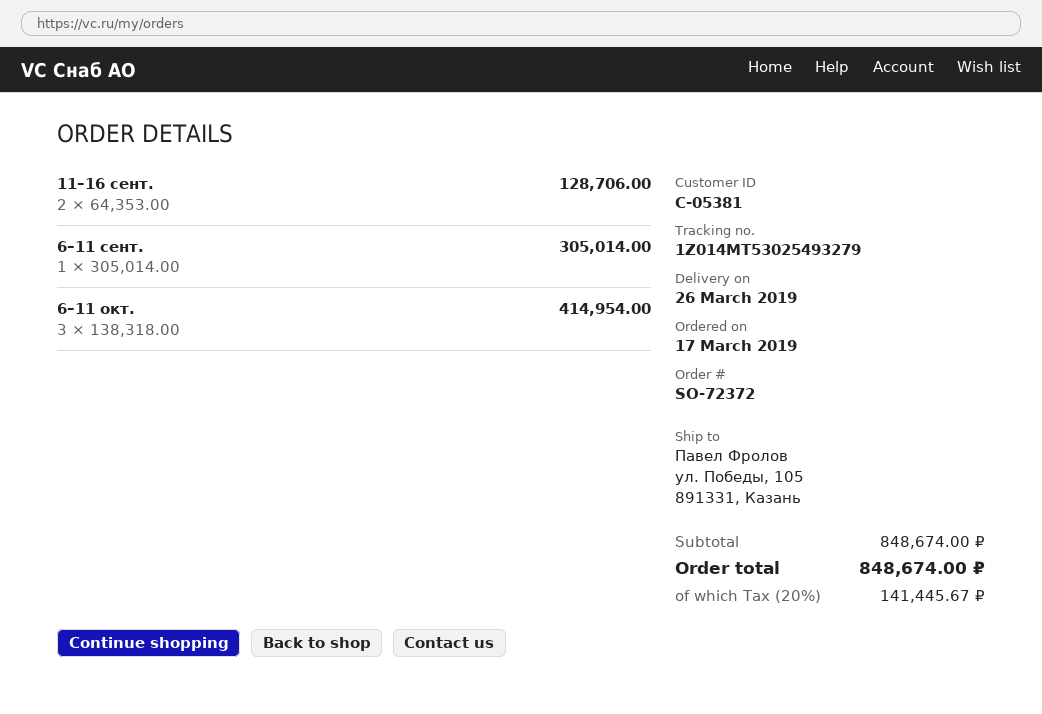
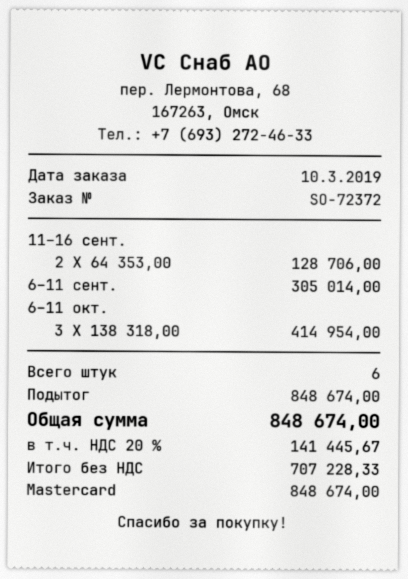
order date: 2019-03-17 -> 2019-03-10

